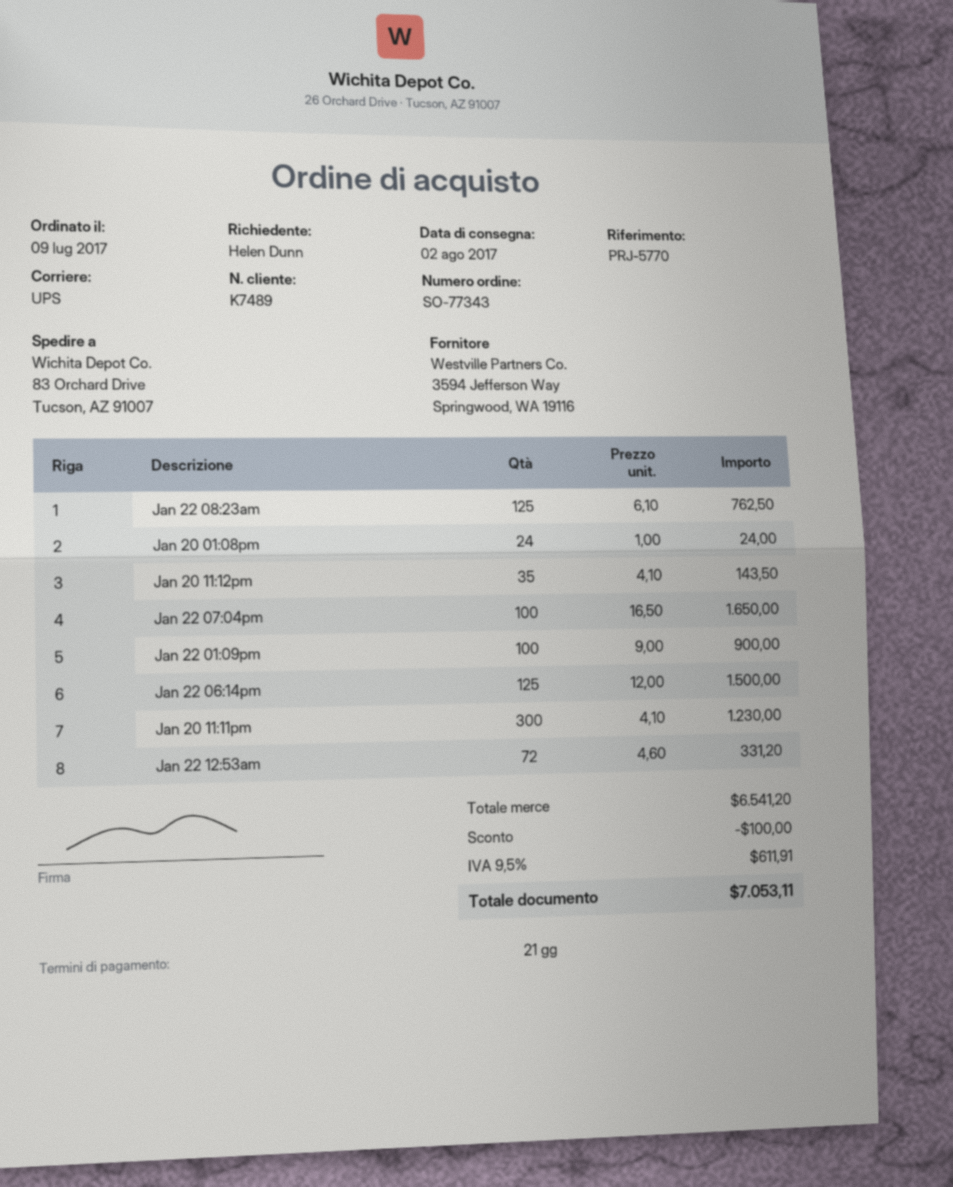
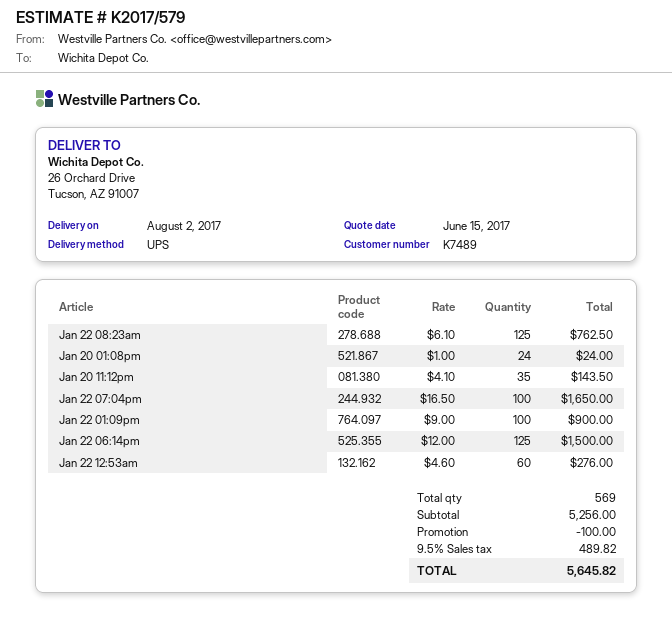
ship to: 83 Orchard Drive, Tucson, AZ 91007 -> 26 Orchard Drive, Tucson, AZ 91007
Jan 20 11:11pm: 300 x 4.10 = 1230.00 -> none
Jan 22 12:53am: 72 x 4.60 = 331.20 -> 60 x 4.60 = 276.00
subtotal: 6541.20 -> 5256.00
tax: 9.5% = 611.91 -> 9.5% = 489.82
total: 7053.11 -> 5645.82

